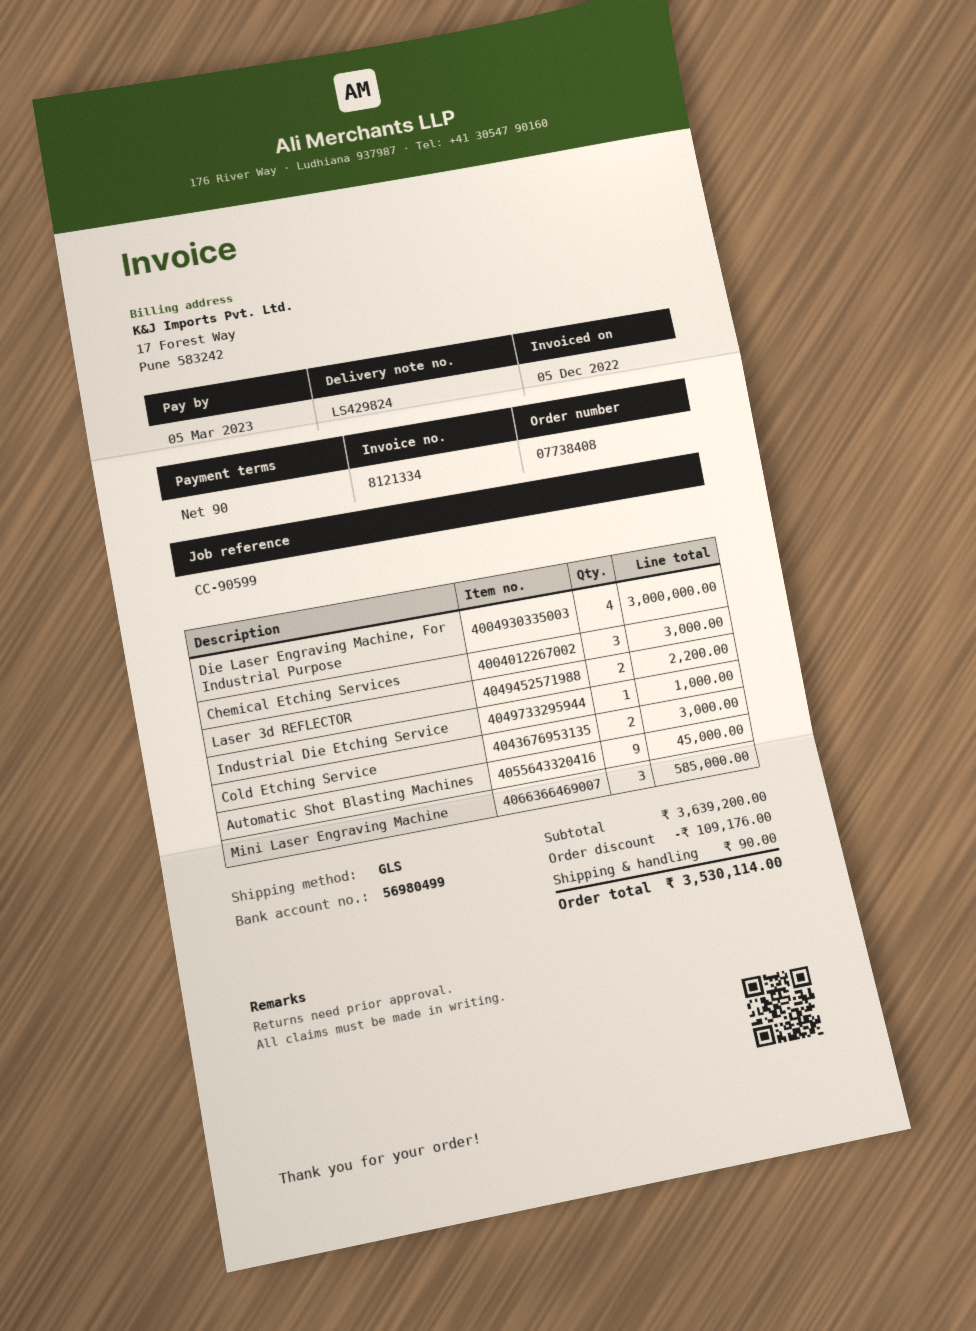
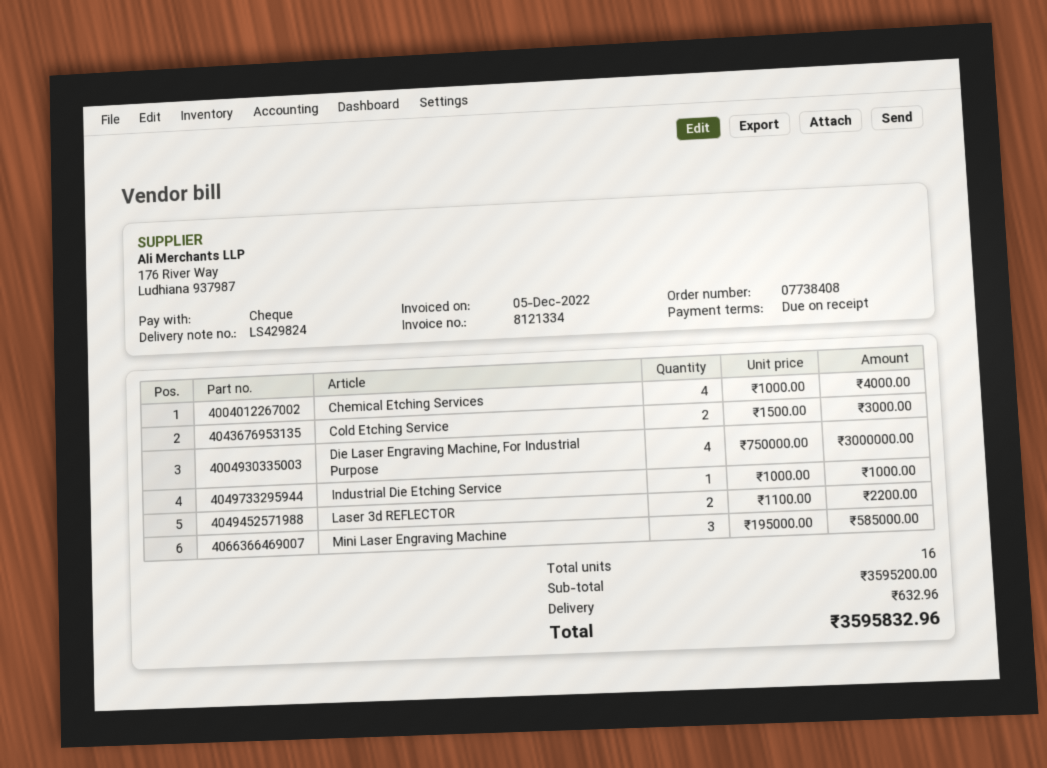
payment terms: 90 days -> on receipt
Chemical Etching Services: 3 for 3000.00 -> 4 for 4000.00
Automatic Shot Blasting Machines: 9 for 45000.00 -> none
subtotal: 3639200.00 -> 3595200.00
discount: 109176.00 -> none
shipping: 90.00 -> 632.96
total: 3530114.00 -> 3595832.96

